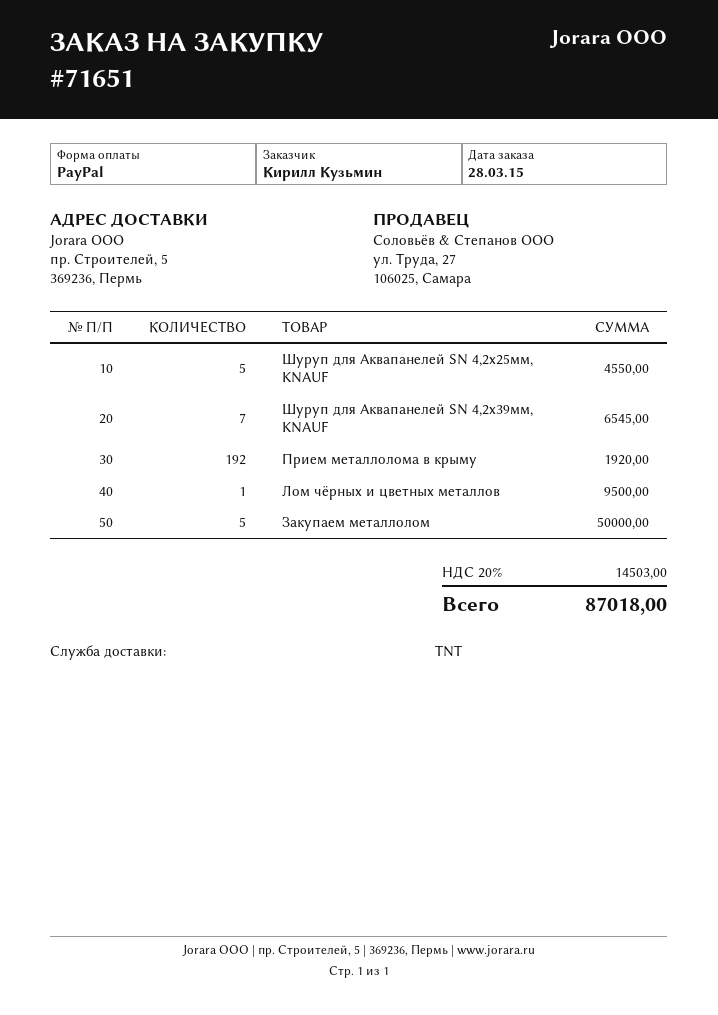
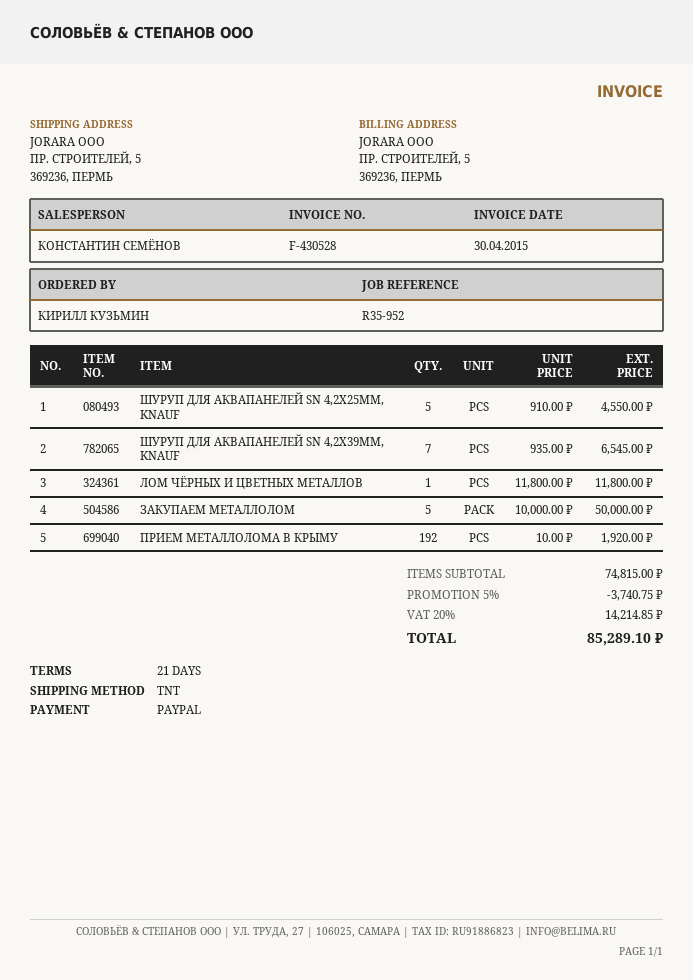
Лом чёрных и цветных металлов: 1 for 9500.00 -> 1 for 11800.00
discount: none -> 5% = 3740.75
tax: 20% = 14503.00 -> 20% = 14214.85
total: 87018.00 -> 85289.10

